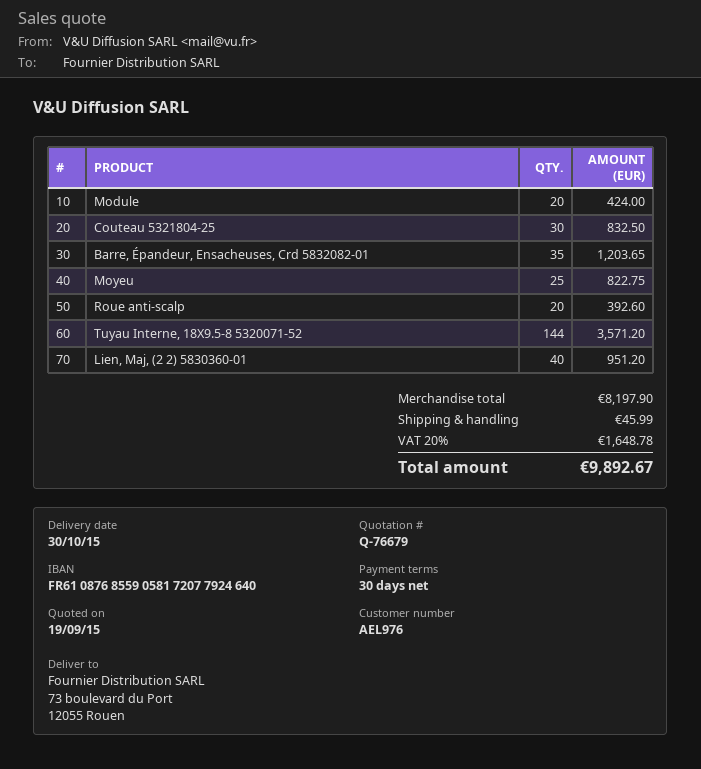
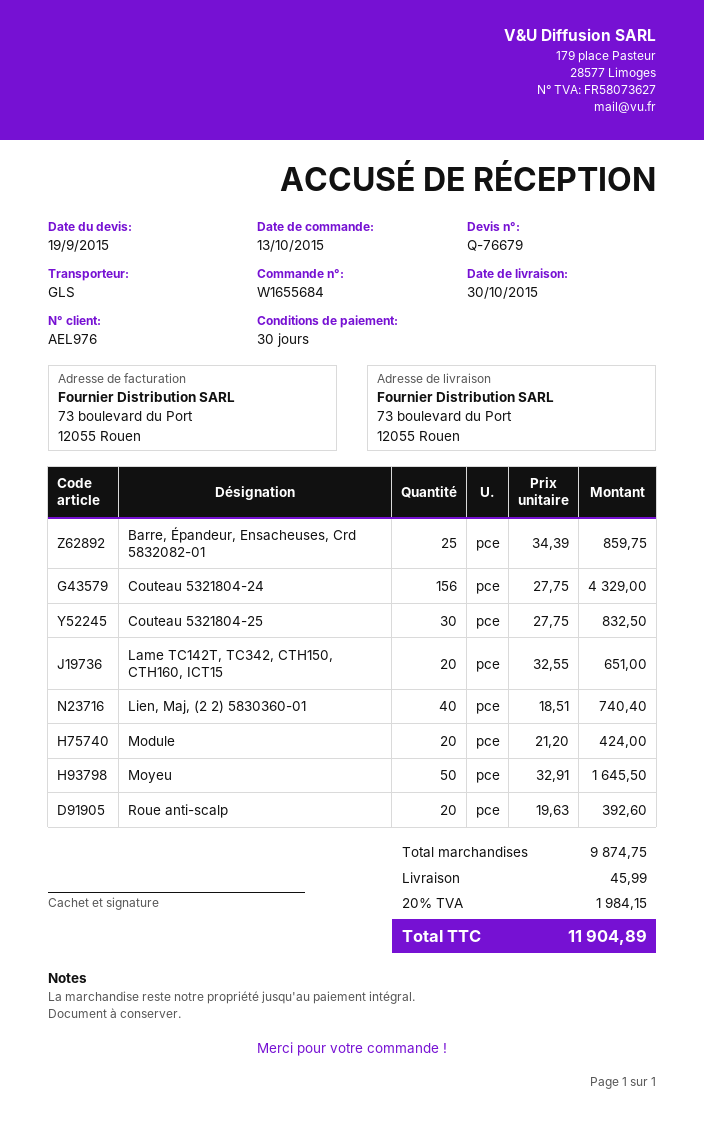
Barre, Épandeur, Ensacheuses, Crd 5832082-01: 35 for 1203.65 -> 25 for 859.75
Moyeu: 25 for 822.75 -> 50 for 1645.50
Tuyau Interne, 18X9.5-8 5320071-52: 144 for 3571.20 -> none
Lien, Maj, (2 2) 5830360-01: 40 for 951.20 -> 40 for 740.40
Couteau 5321804-24: none -> 156 for 4329.00
Lame TC142T, TC342, CTH150, CTH160, ICT15: none -> 20 for 651.00
subtotal: 8197.90 -> 9874.75
tax: 20% = 1648.78 -> 20% = 1984.15
total: 9892.67 -> 11904.89

